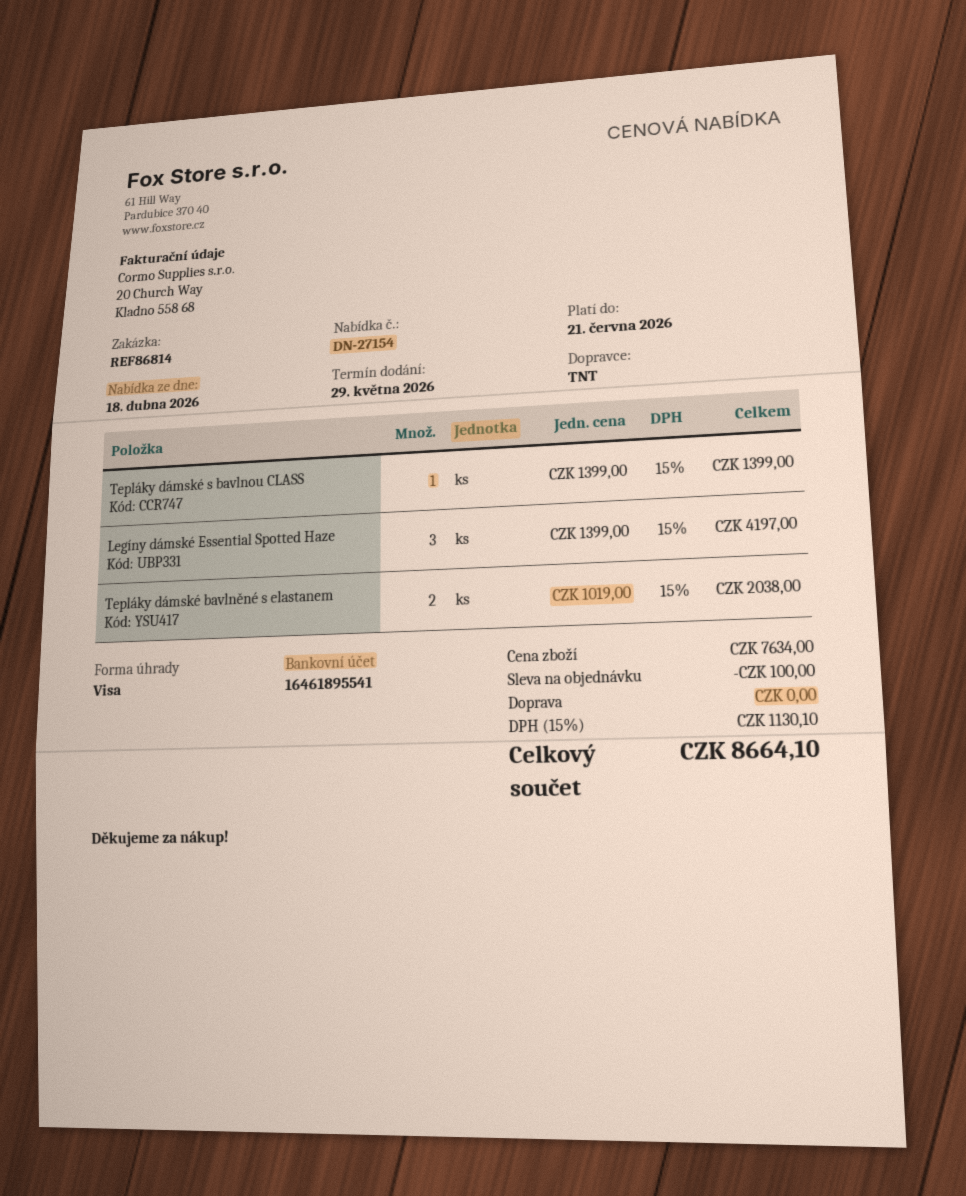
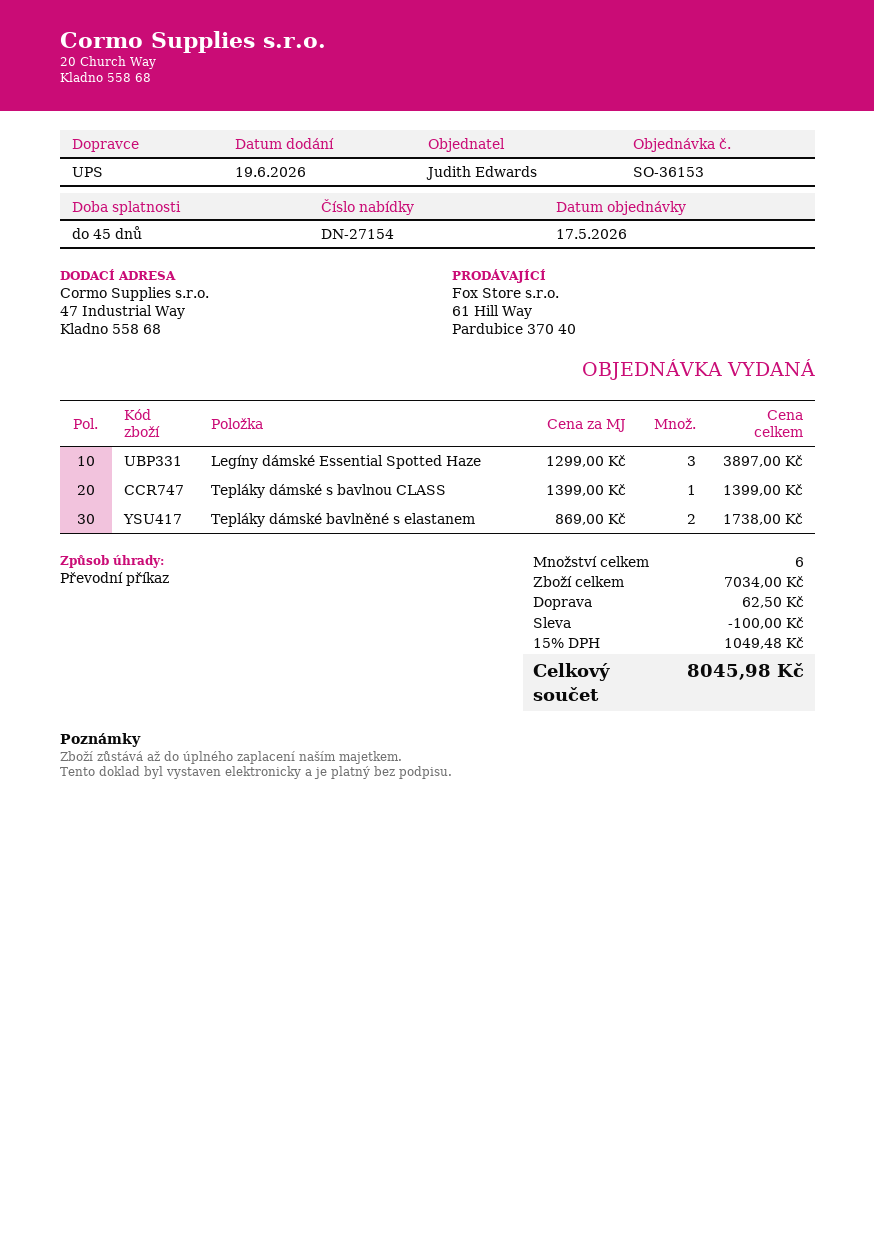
delivery date: 2026-05-29 -> 2026-06-19
payment method: Visa -> bank transfer
shipping method: TNT -> UPS
Legíny dámské Essential Spotted Haze: 3 x 1399.00 = 4197.00 -> 3 x 1299.00 = 3897.00
Tepláky dámské bavlněné s elastanem: 2 x 1019.00 = 2038.00 -> 2 x 869.00 = 1738.00
subtotal: 7634.00 -> 7034.00
shipping: 0.00 -> 62.50
tax: 15% = 1130.10 -> 15% = 1049.48
total: 8664.10 -> 8045.98

